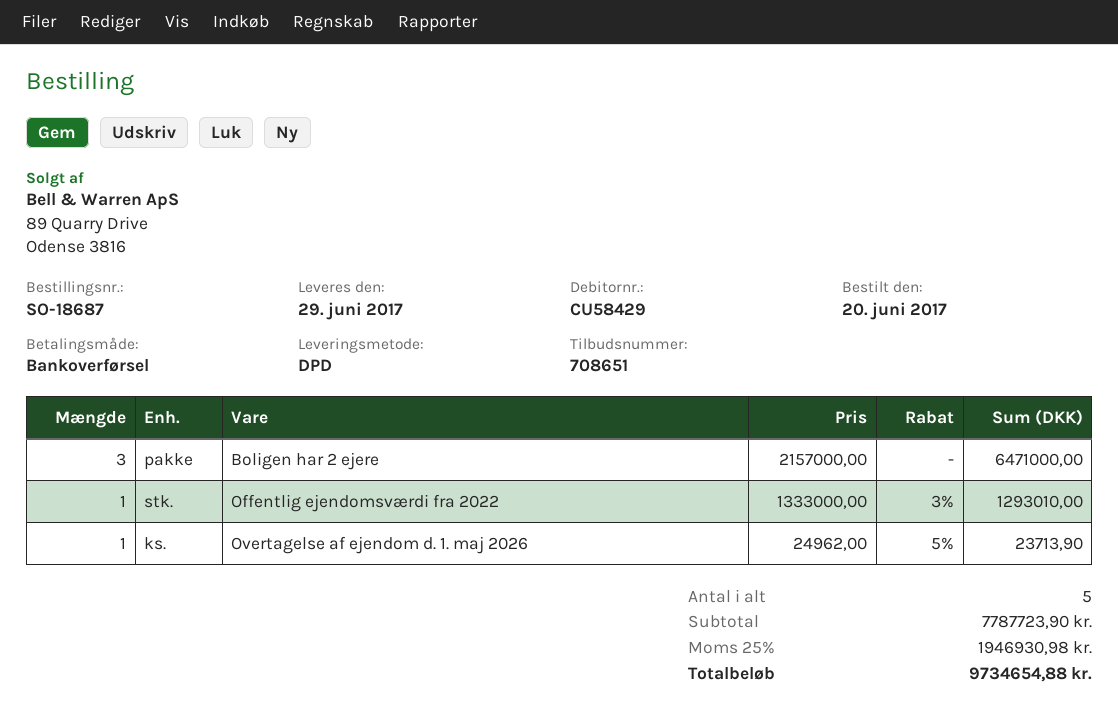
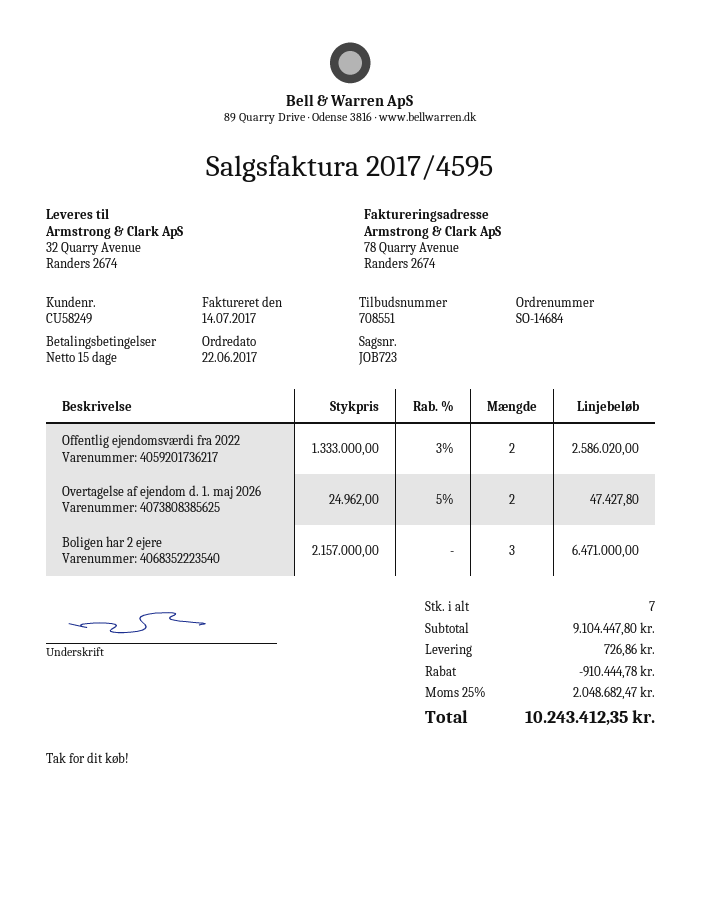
quote number: 708651 -> 708551
order number: SO-18687 -> SO-14684
order date: 2017-06-20 -> 2017-06-22
customer number: CU58429 -> CU58249
Offentlig ejendomsværdi fra 2022: 1 x 1333000.00 - 3% = 1293010.00 -> 2 x 1333000.00 - 3% = 2586020.00
Overtagelse af ejendom d. 1. maj 2026: 1 x 24962.00 - 5% = 23713.90 -> 2 x 24962.00 - 5% = 47427.80
total quantity: 5 -> 7
subtotal: 7787723.90 -> 9104447.80
discount: none -> 910444.78
shipping: none -> 726.86
tax: 25% = 1946930.98 -> 25% = 2048682.47
total: 9734654.88 -> 10243412.35

